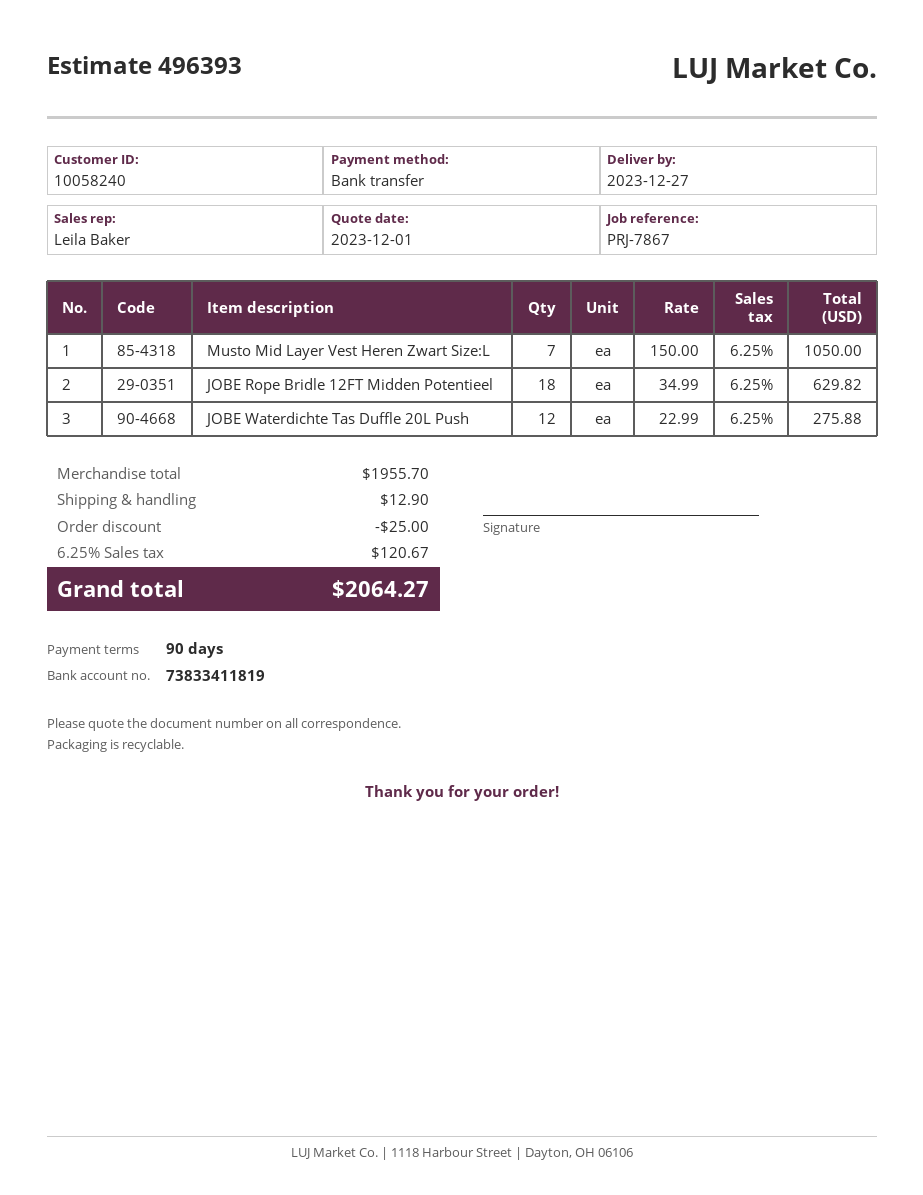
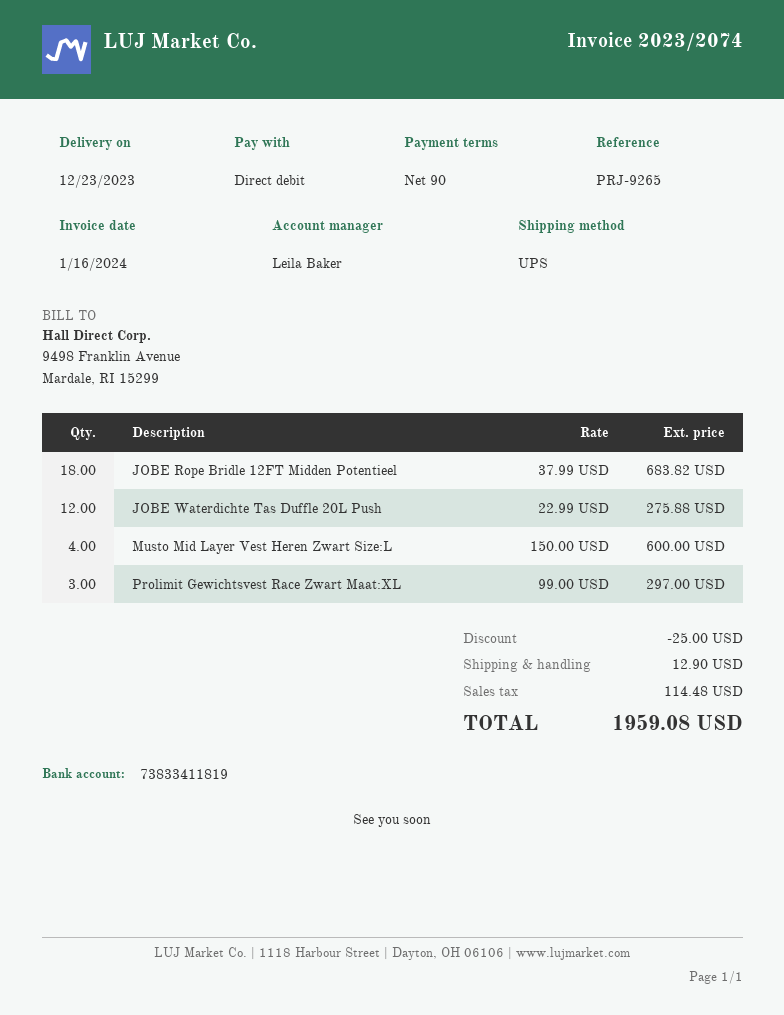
delivery date: 2023-12-27 -> 2023-12-23
reference: PRJ-7867 -> PRJ-9265
payment method: bank transfer -> direct debit
Musto Mid Layer Vest Heren Zwart Size:L: 7 x 150.00 = 1050.00 -> 4 x 150.00 = 600.00
JOBE Rope Bridle 12FT Midden Potentieel: 18 x 34.99 = 629.82 -> 18 x 37.99 = 683.82
Prolimit Gewichtsvest Race Zwart Maat:XL: none -> 3 x 99.00 = 297.00
tax: 120.67 -> 114.48
total: 2064.27 -> 1959.08

